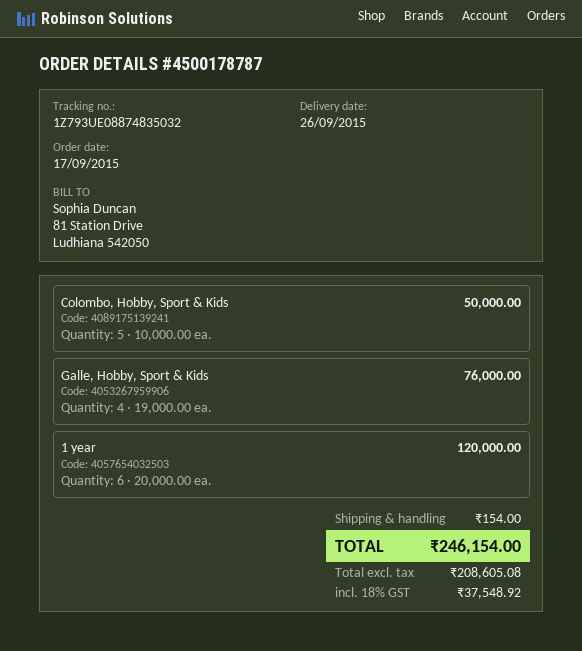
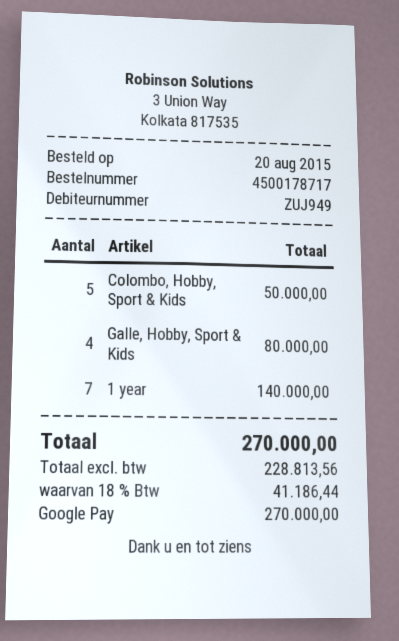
order number: 4500178787 -> 4500178717
order date: 2015-09-17 -> 2015-08-20
Galle, Hobby, Sport & Kids: 4 for 76000.00 -> 4 for 80000.00
1 year: 6 for 120000.00 -> 7 for 140000.00
shipping: 154.00 -> none
net: 208605.08 -> 228813.56
tax: 18% = 37548.92 -> 18% = 41186.44
total: 246154.00 -> 270000.00

